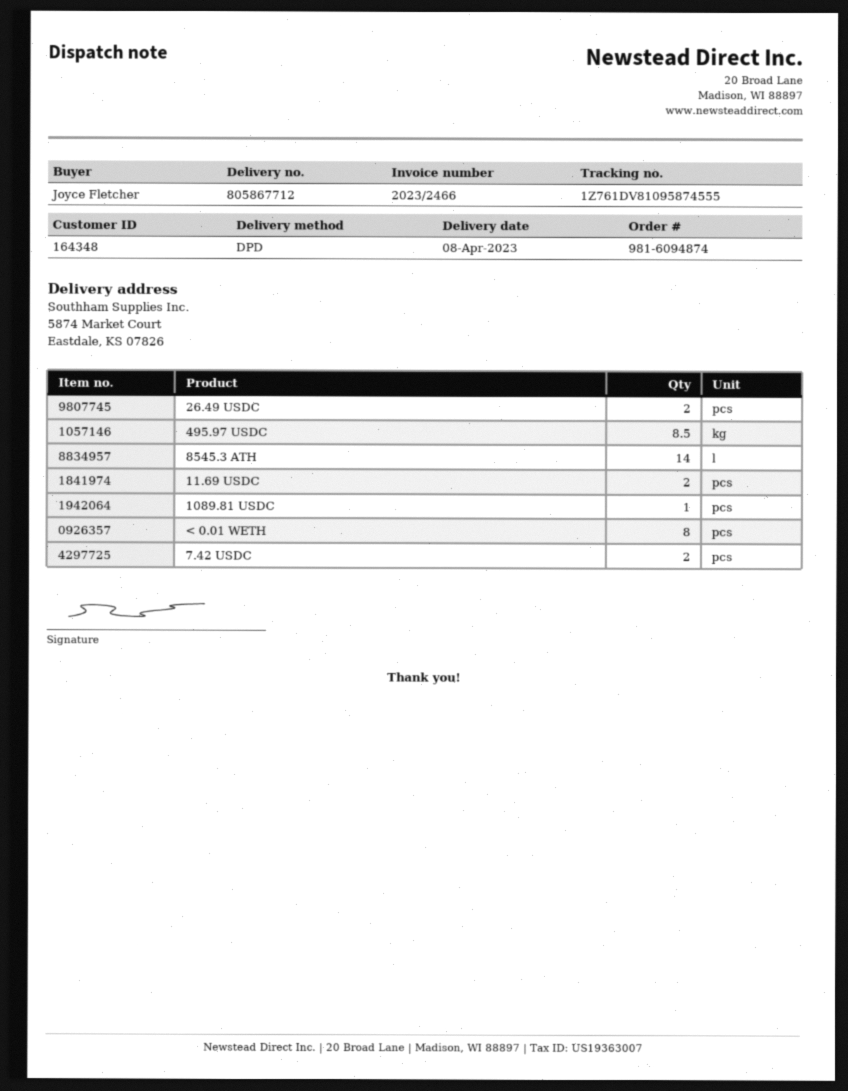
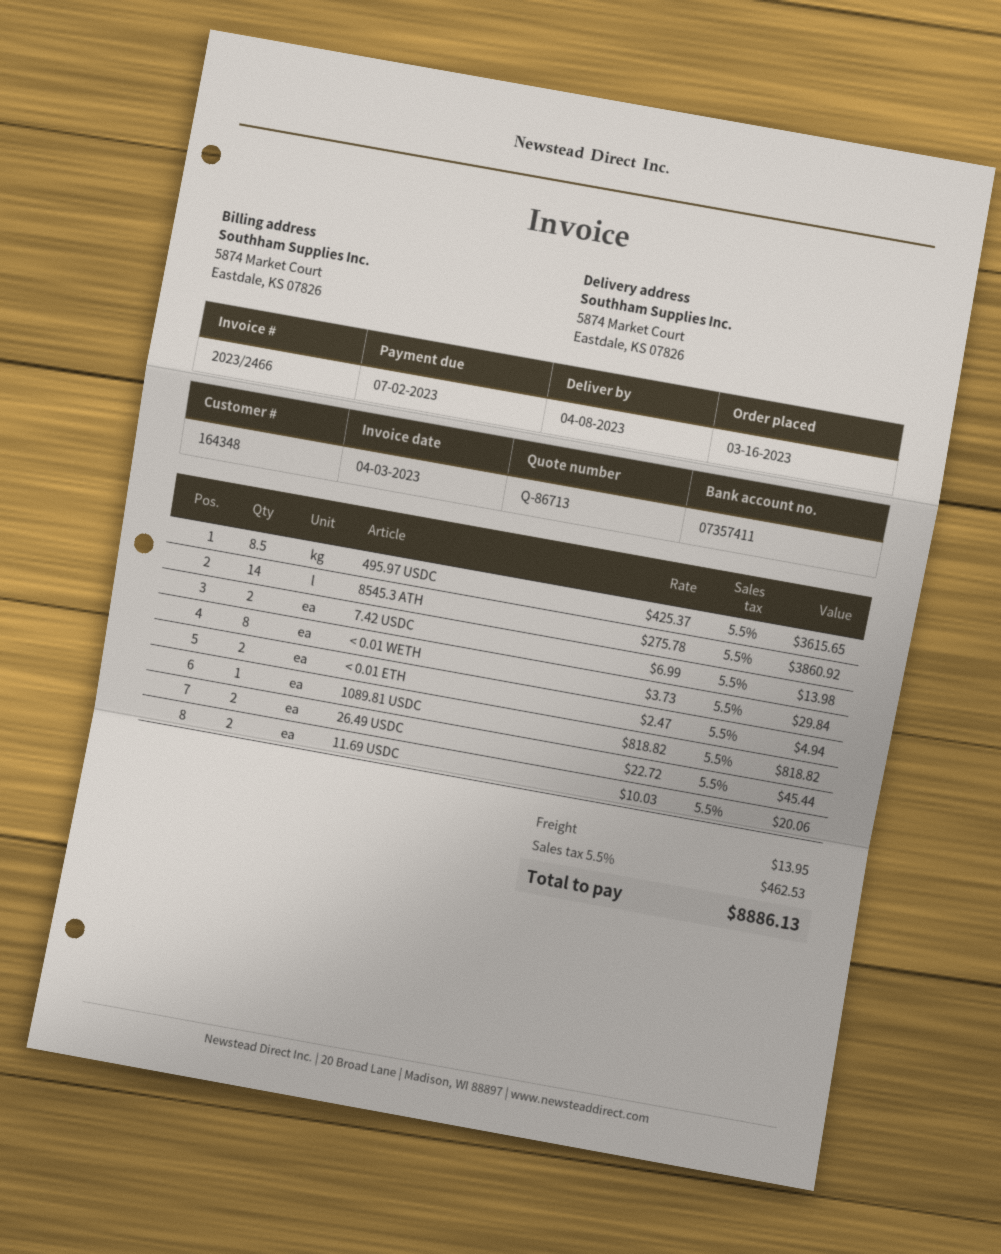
< 0.01 ETH: none -> 2

